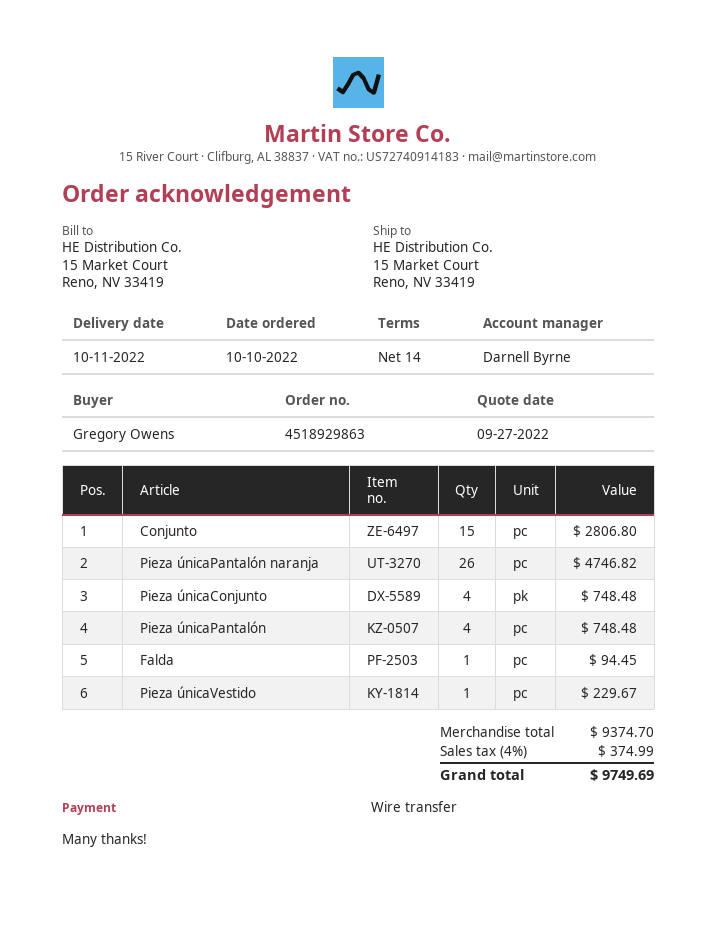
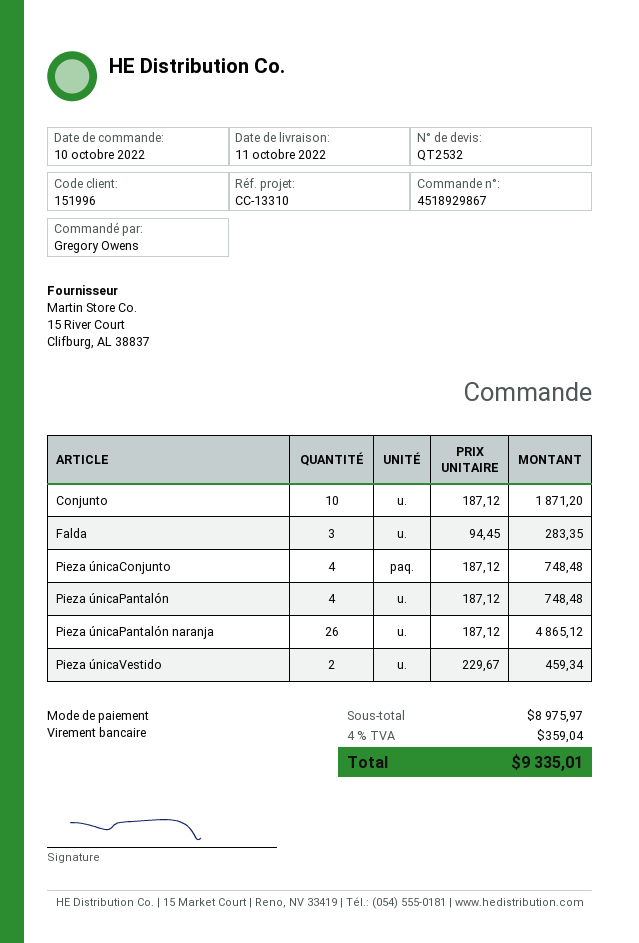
order number: 4518929863 -> 4518929867
Conjunto: 15 for 2806.80 -> 10 for 1871.20
Pieza únicaPantalón naranja: 26 for 4746.82 -> 26 for 4865.12
Falda: 1 for 94.45 -> 3 for 283.35
Pieza únicaVestido: 1 for 229.67 -> 2 for 459.34
subtotal: 9374.70 -> 8975.97
tax: 4% = 374.99 -> 4% = 359.04
total: 9749.69 -> 9335.01

